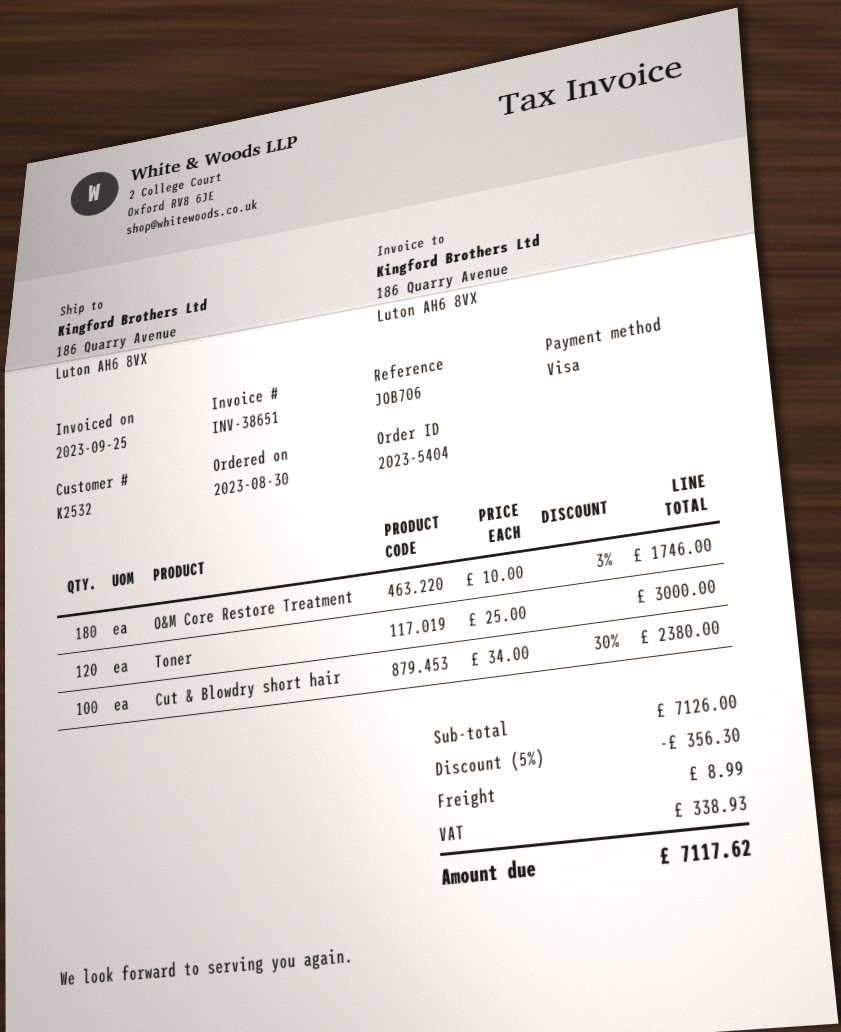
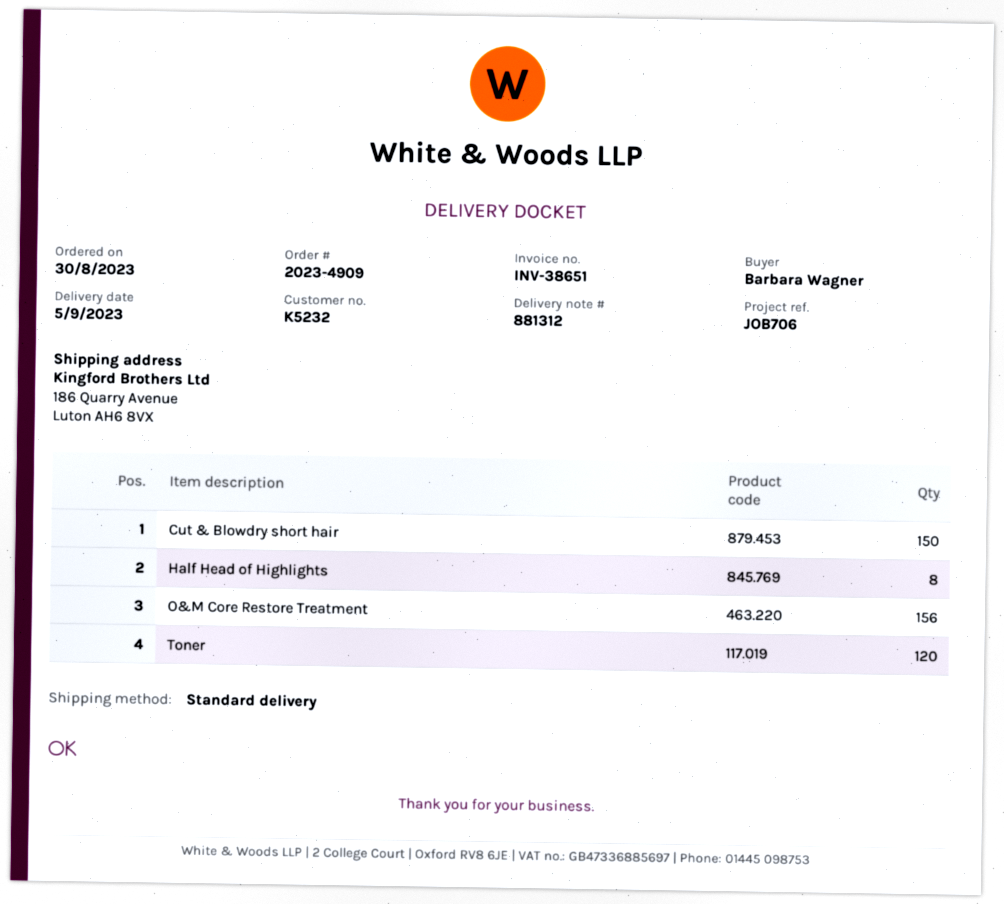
order number: 2023-5404 -> 2023-4909
customer number: K2532 -> K5232
O&M Core Restore Treatment: 180 -> 156
Cut & Blowdry short hair: 100 -> 150
Half Head of Highlights: none -> 8

